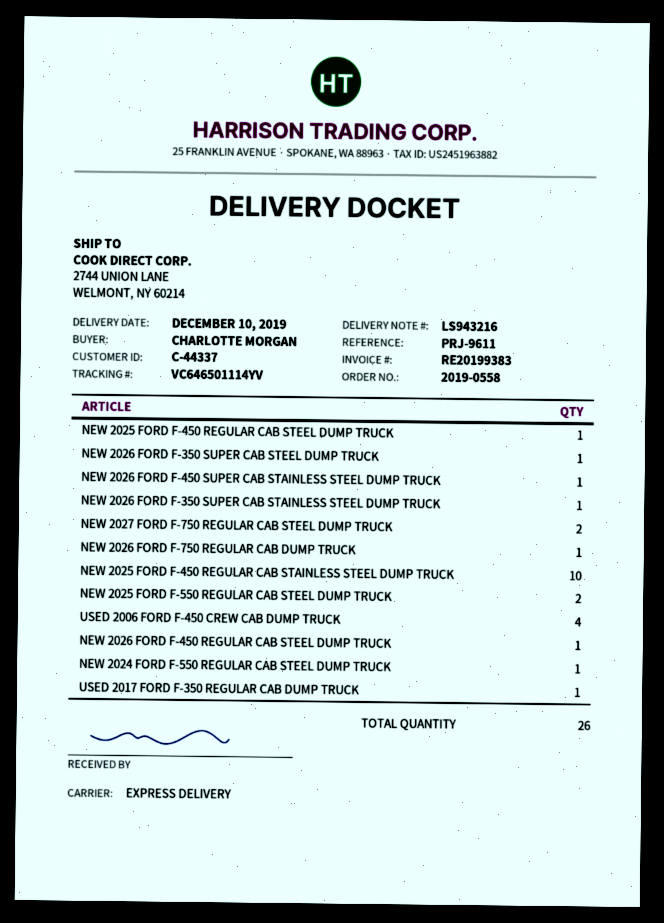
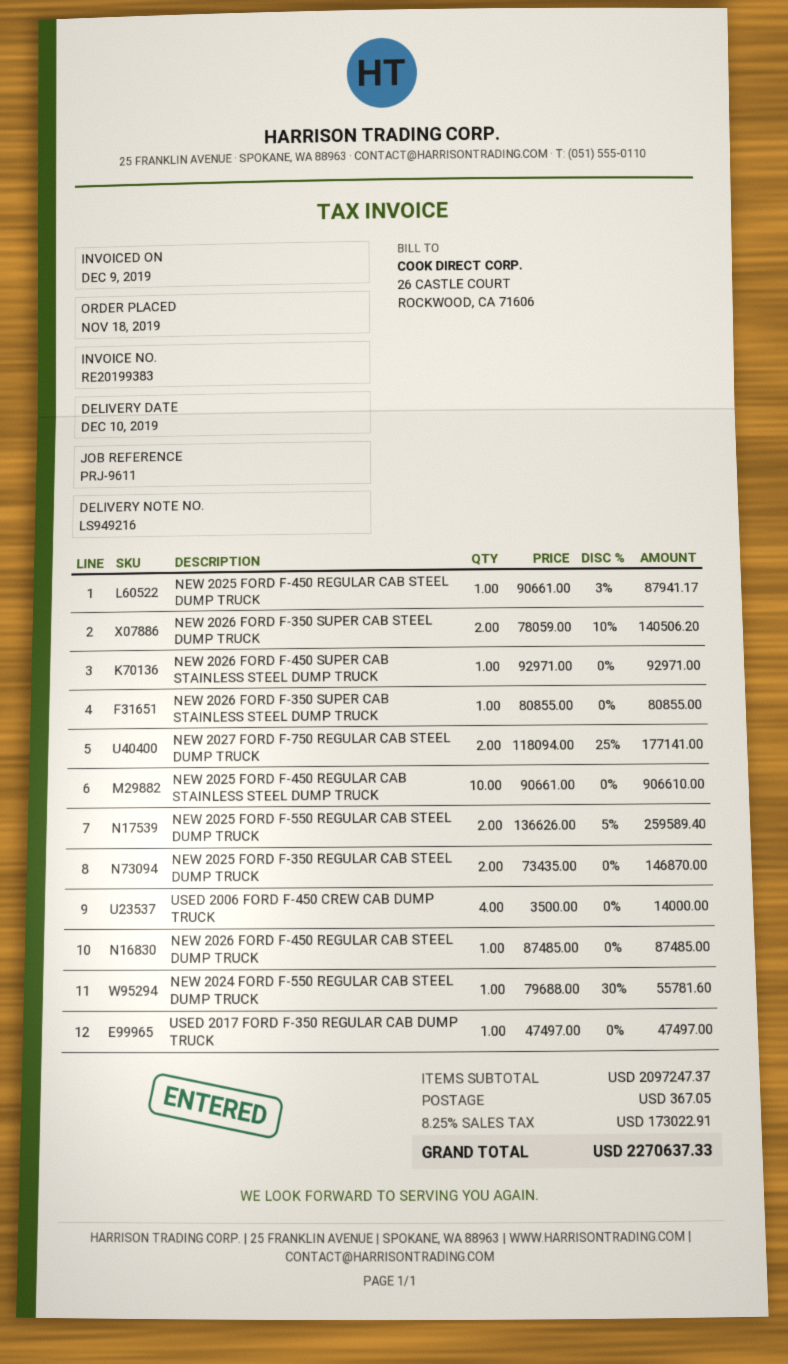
delivery note number: LS943216 -> LS949216
NEW 2026 FORD F-350 SUPER CAB STEEL DUMP TRUCK: 1 -> 2
NEW 2026 FORD F-750 REGULAR CAB DUMP TRUCK: 1 -> none
NEW 2025 FORD F-350 REGULAR CAB STEEL DUMP TRUCK: none -> 2

